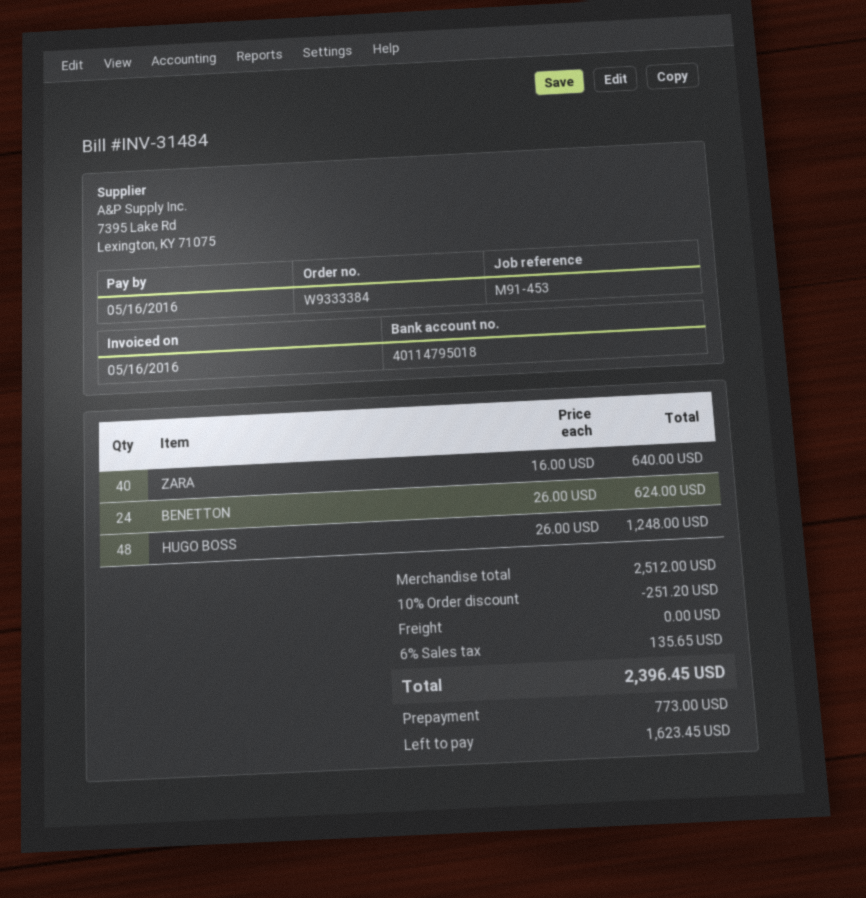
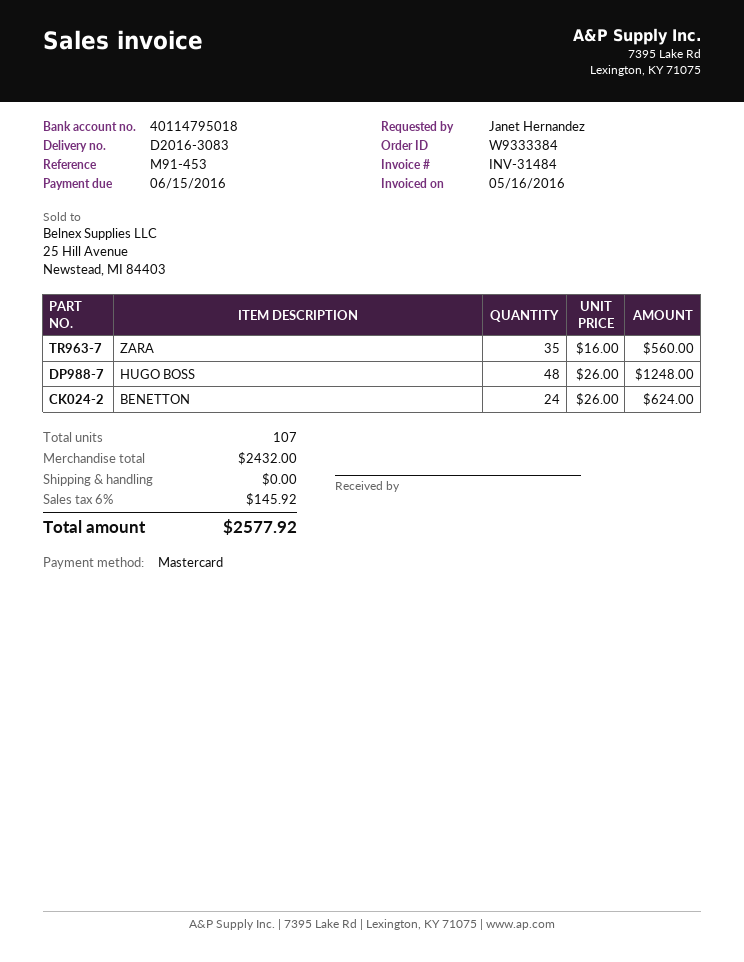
due date: 2016-05-16 -> 2016-06-15
ZARA: 40 x 16.00 = 640.00 -> 35 x 16.00 = 560.00
subtotal: 2512.00 -> 2432.00
discount: 10% = 251.20 -> none
tax: 6% = 135.65 -> 6% = 145.92
total: 2396.45 -> 2577.92

